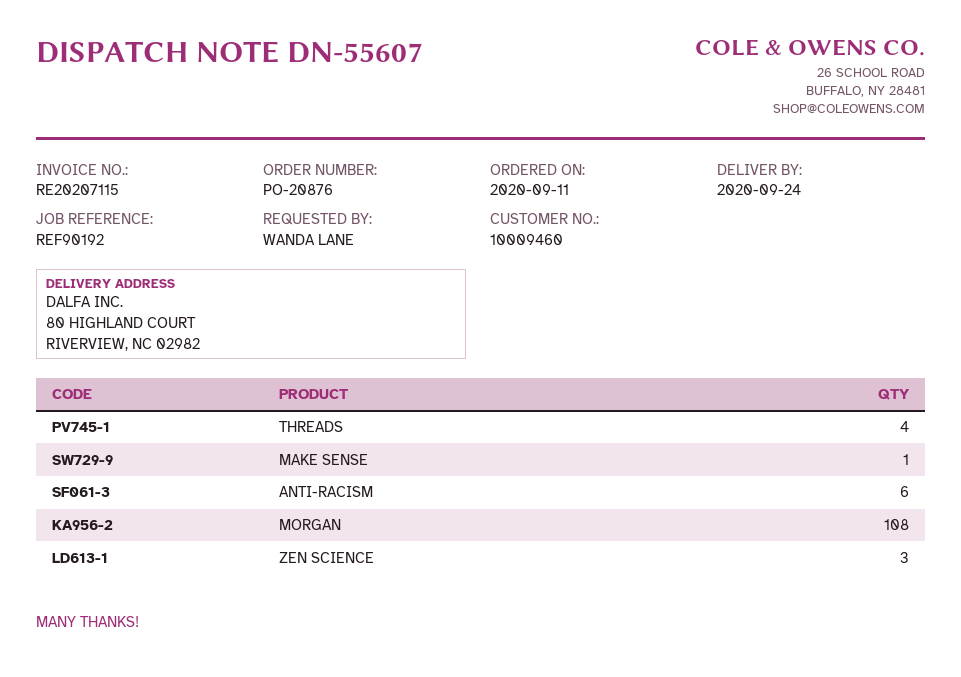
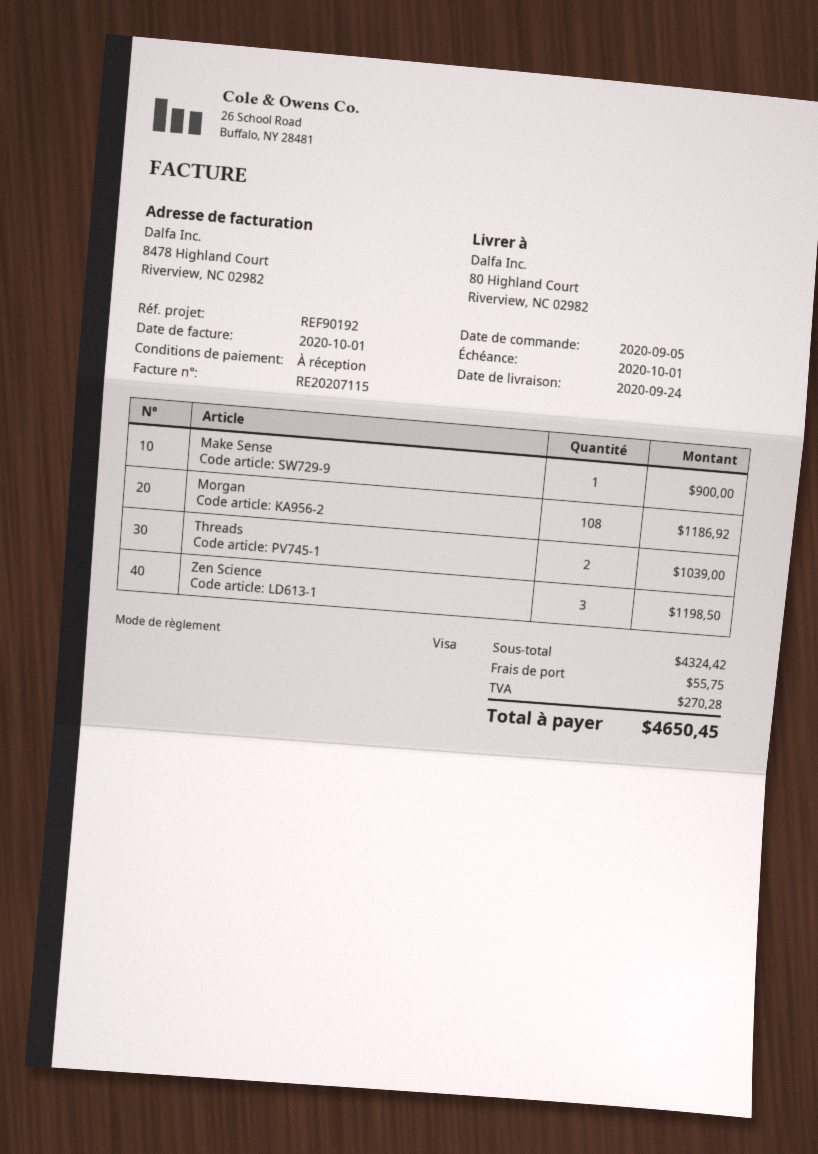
order date: 2020-09-11 -> 2020-09-05
THREADS: 4 -> 2
ANTI-RACISM: 6 -> none

